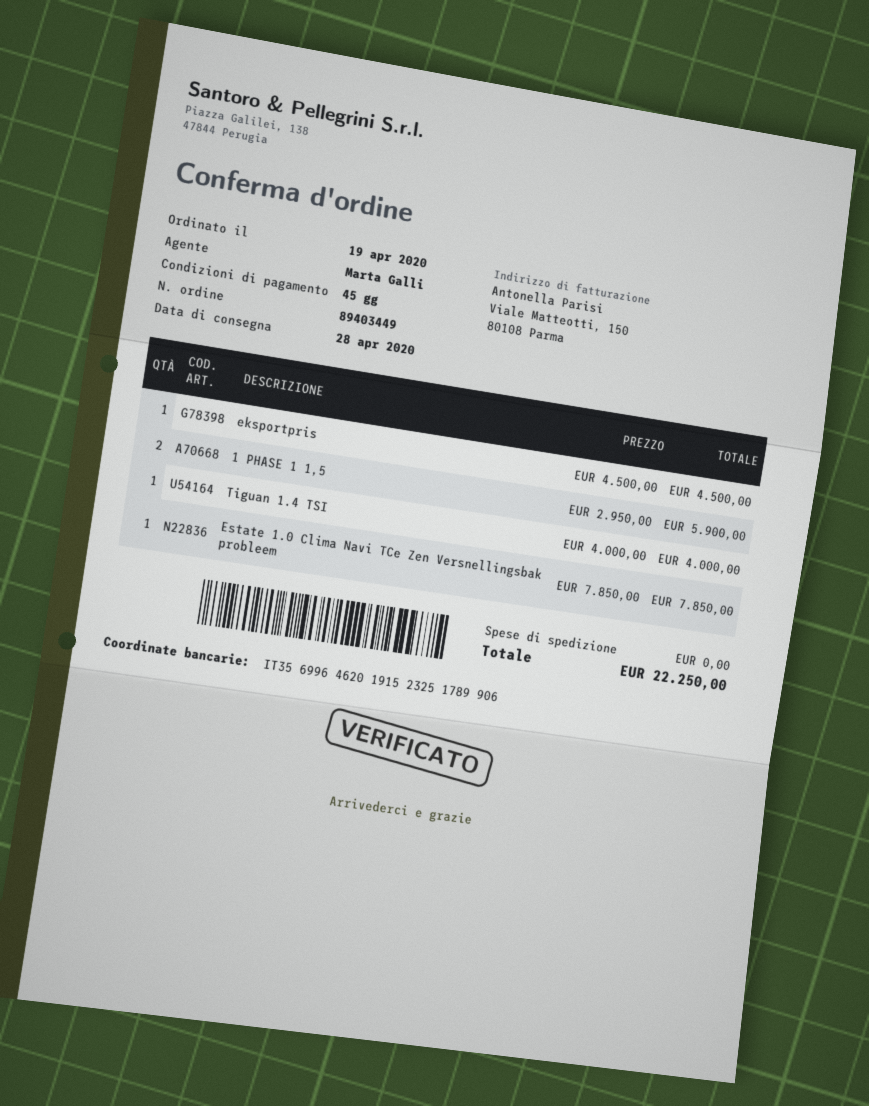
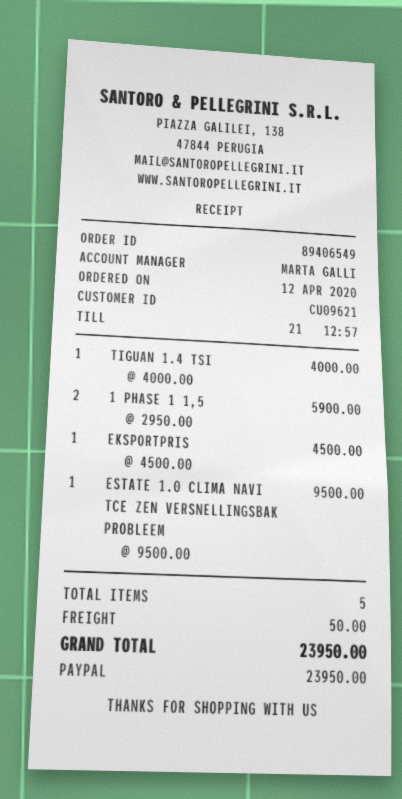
order number: 89403449 -> 89406549
order date: 2020-04-19 -> 2020-04-12
Estate 1.0 Clima Navi TCe Zen Versnellingsbak probleem: 1 x 7850.00 = 7850.00 -> 1 x 9500.00 = 9500.00
shipping: 0.00 -> 50.00
total: 22250.00 -> 23950.00

